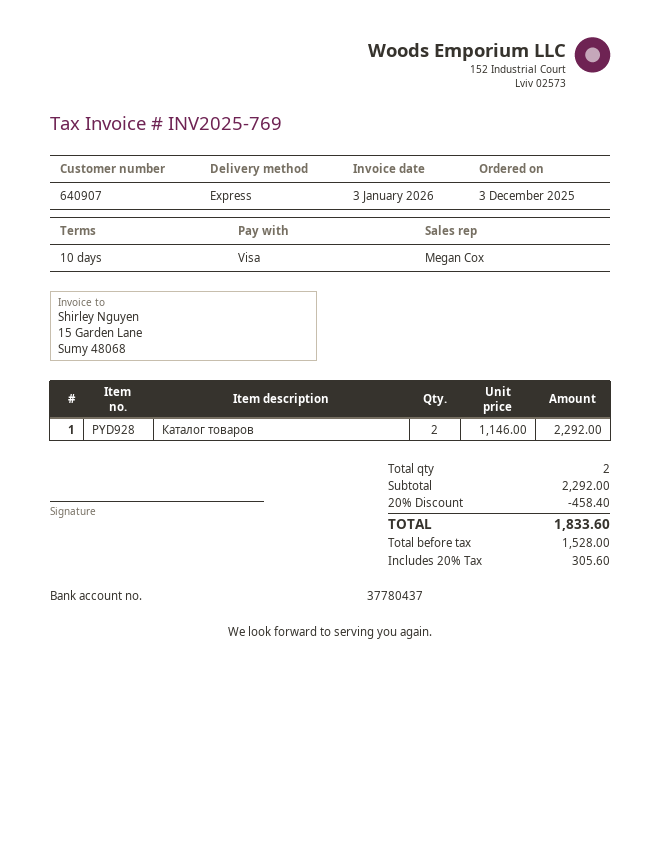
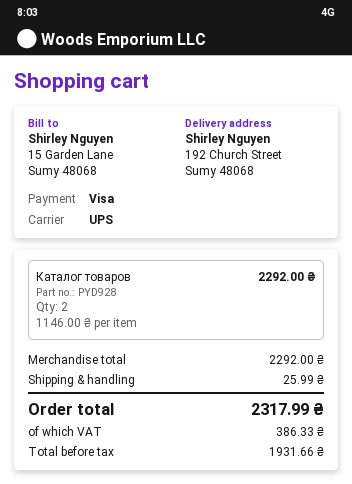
shipping method: express -> UPS
discount: 20% = 458.40 -> none
shipping: none -> 25.99
net: 1528.00 -> 1931.66
tax: 305.60 -> 386.33
total: 1833.60 -> 2317.99

